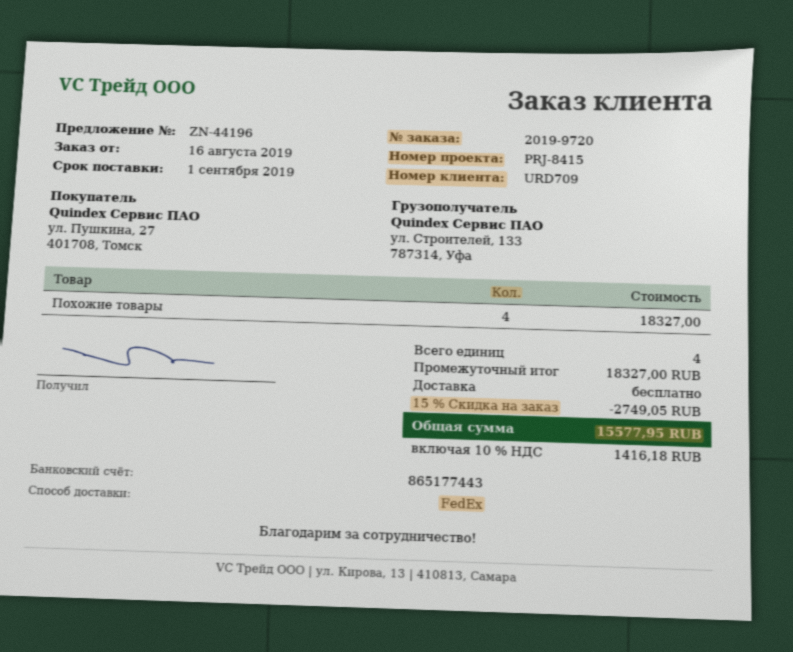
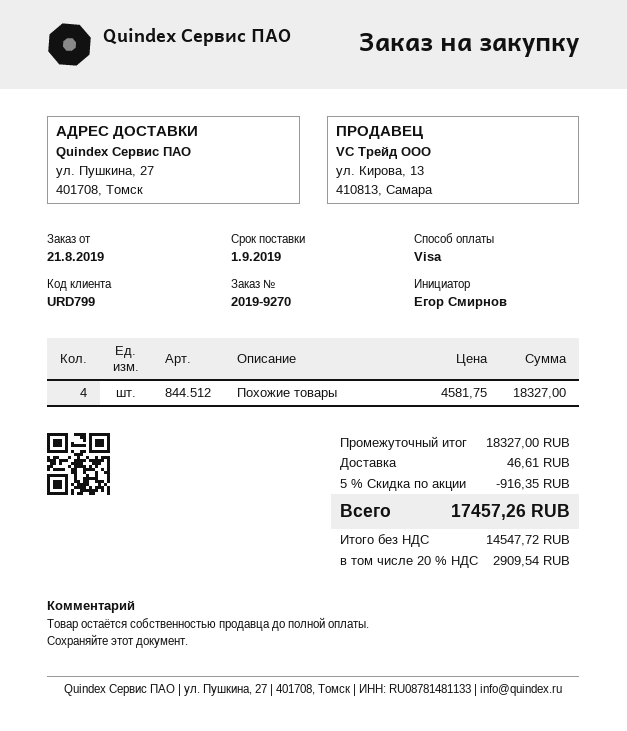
order number: 2019-9720 -> 2019-9270
order date: 2019-08-16 -> 2019-08-21
customer number: URD709 -> URD799
ship to: ул. Строителей, 133, 787314, Уфа -> ул. Пушкина, 27, 401708, Томск
discount: 15% = 2749.05 -> 5% = 916.35
shipping: 0.00 -> 46.61
tax: 10% = 1416.18 -> 20% = 2909.54
total: 15577.95 -> 17457.26

